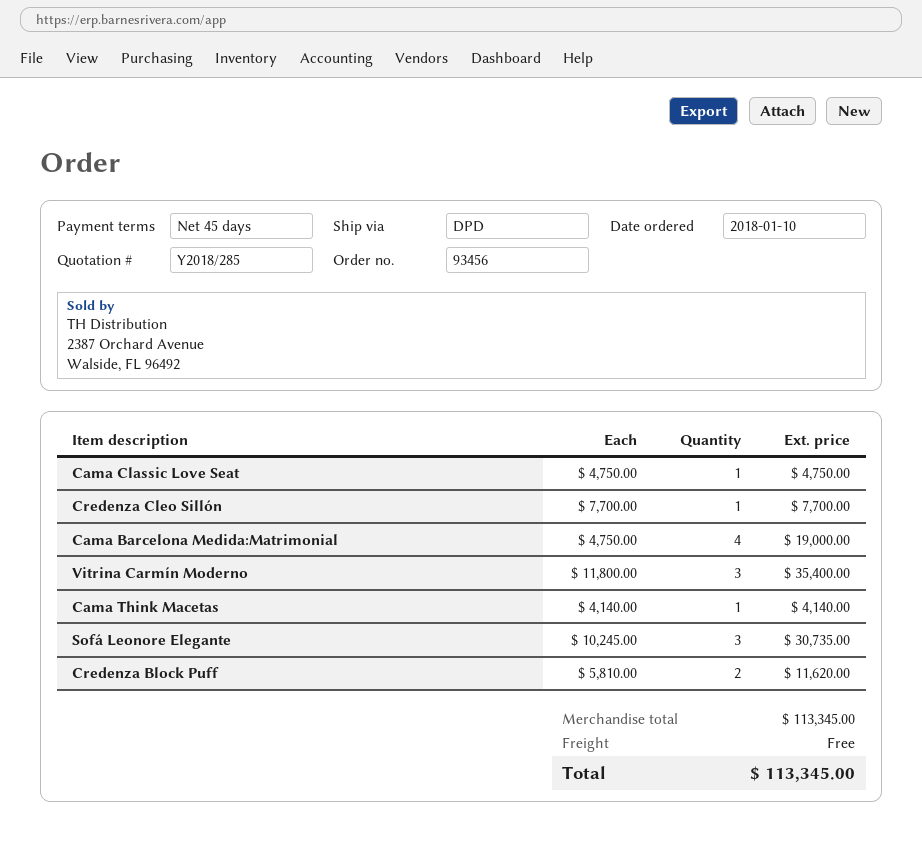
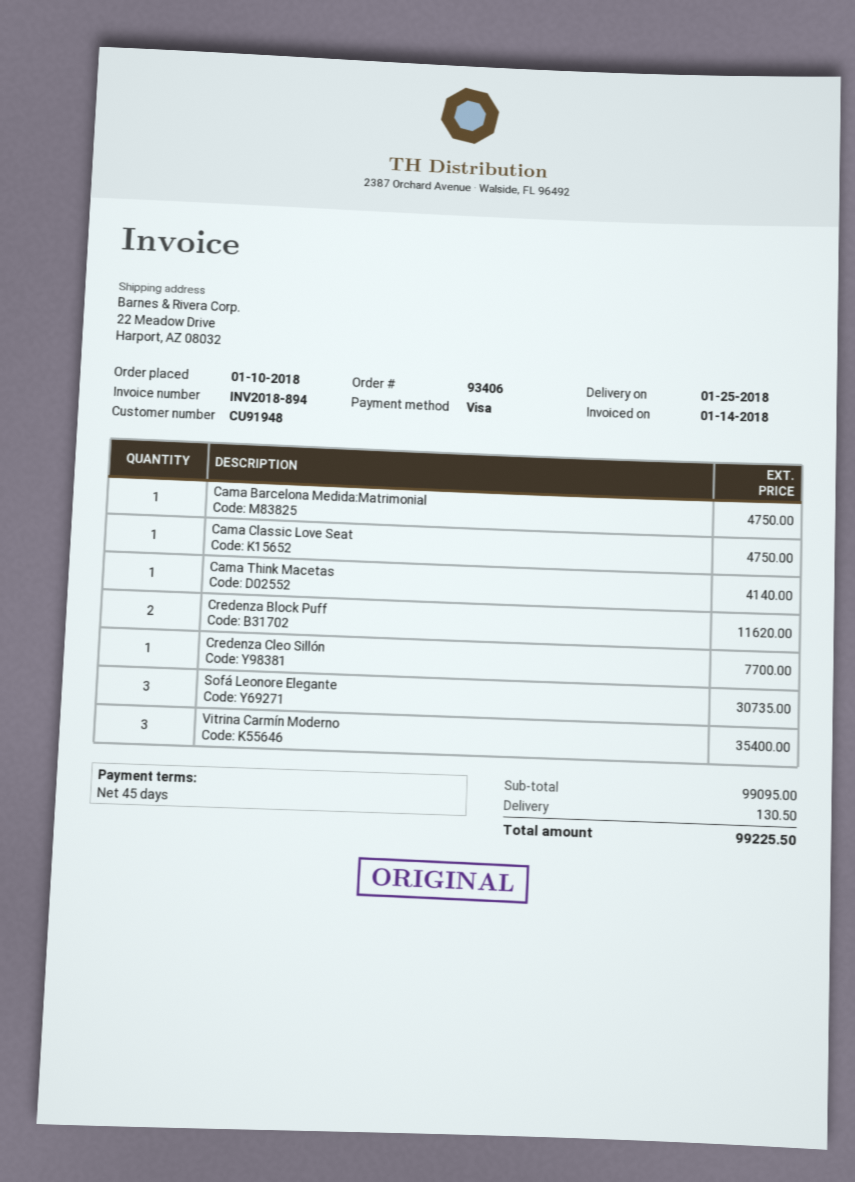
order number: 93456 -> 93406
Cama Barcelona Medida:Matrimonial: 4 for 19000.00 -> 1 for 4750.00
subtotal: 113345.00 -> 99095.00
shipping: 0.00 -> 130.50
total: 113345.00 -> 99225.50

